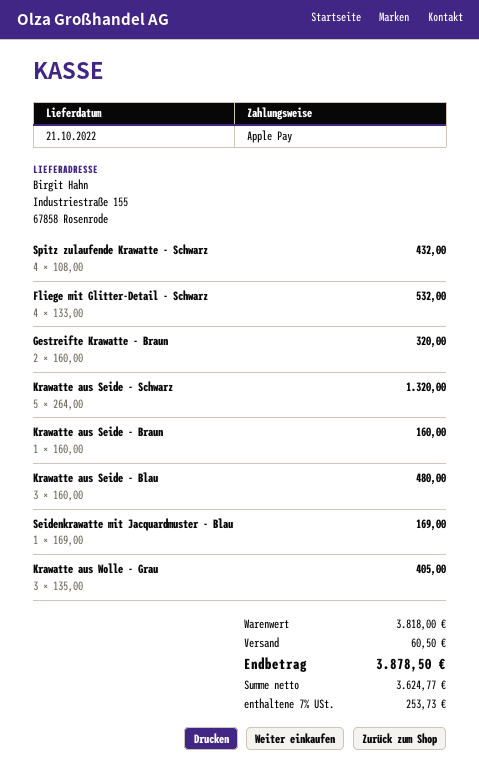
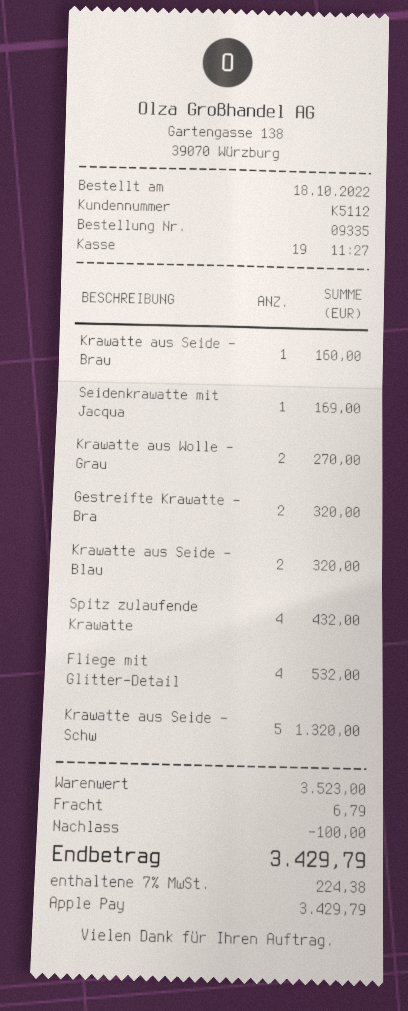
Krawatte aus Seide - Blau: 3 for 480.00 -> 2 for 320.00
Krawatte aus Wolle - Grau: 3 for 405.00 -> 2 for 270.00
subtotal: 3818.00 -> 3523.00
discount: none -> 100.00
shipping: 60.50 -> 6.79
tax: 7% = 253.73 -> 7% = 224.38
total: 3878.50 -> 3429.79

